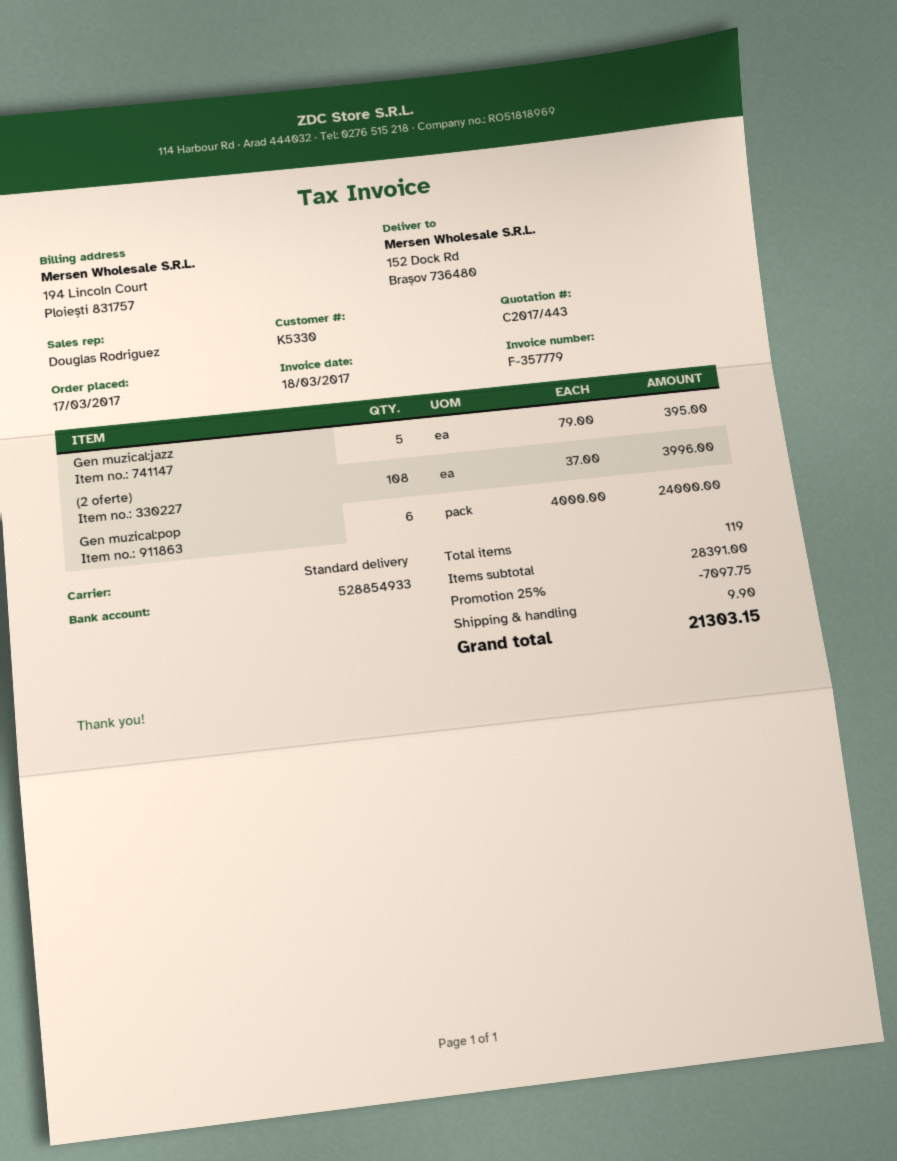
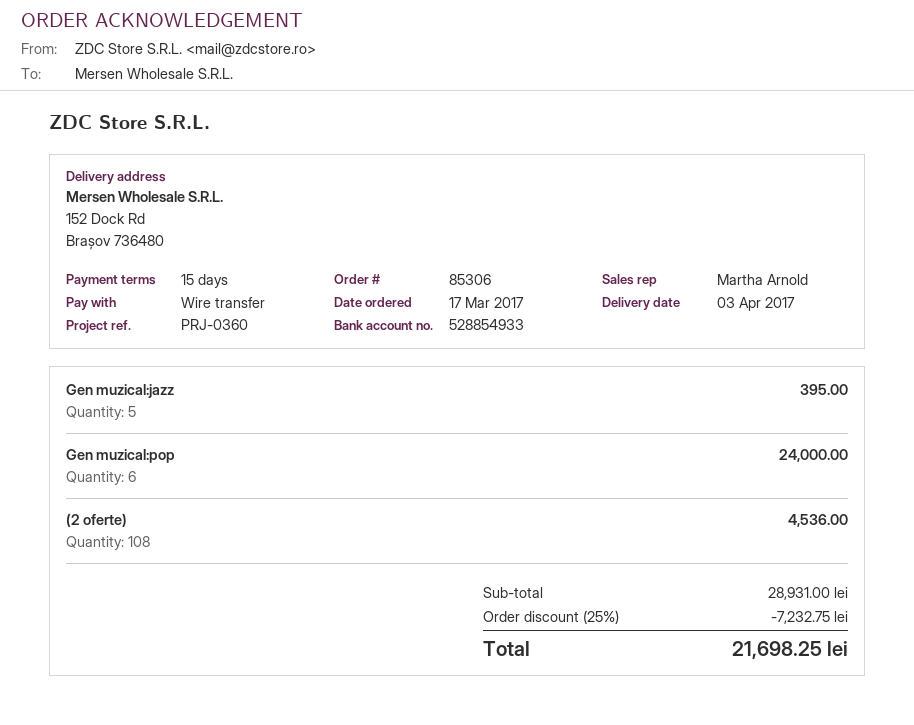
sales rep: Douglas Rodriguez -> Martha Arnold
(2 oferte): 108 for 3996.00 -> 108 for 4536.00
subtotal: 28391.00 -> 28931.00
discount: 25% = 7097.75 -> 25% = 7232.75
shipping: 9.90 -> none
total: 21303.15 -> 21698.25

